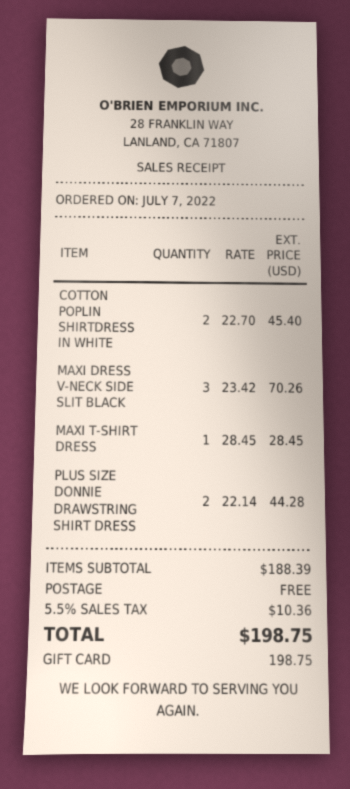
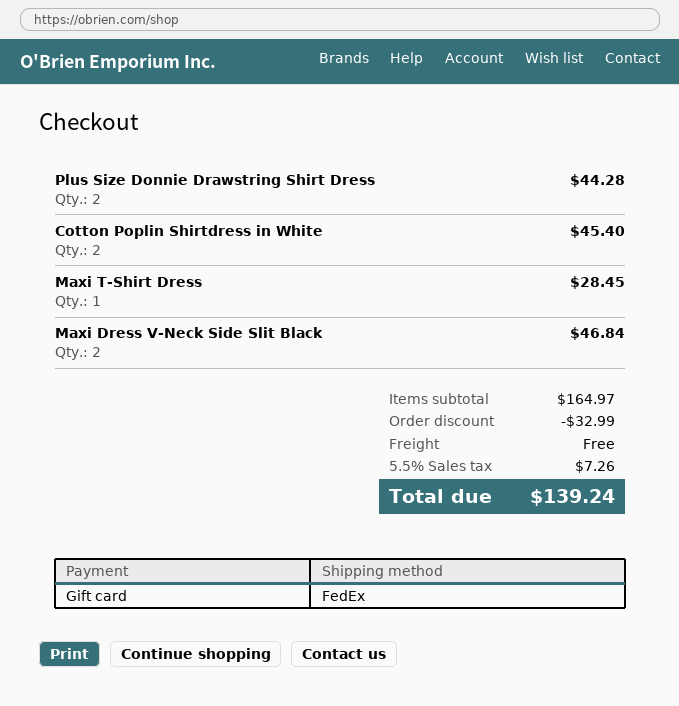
MAXI DRESS V-NECK SIDE SLIT BLACK: 3 for 70.26 -> 2 for 46.84
subtotal: 188.39 -> 164.97
discount: none -> 32.99
tax: 5.5% = 10.36 -> 5.5% = 7.26
total: 198.75 -> 139.24

